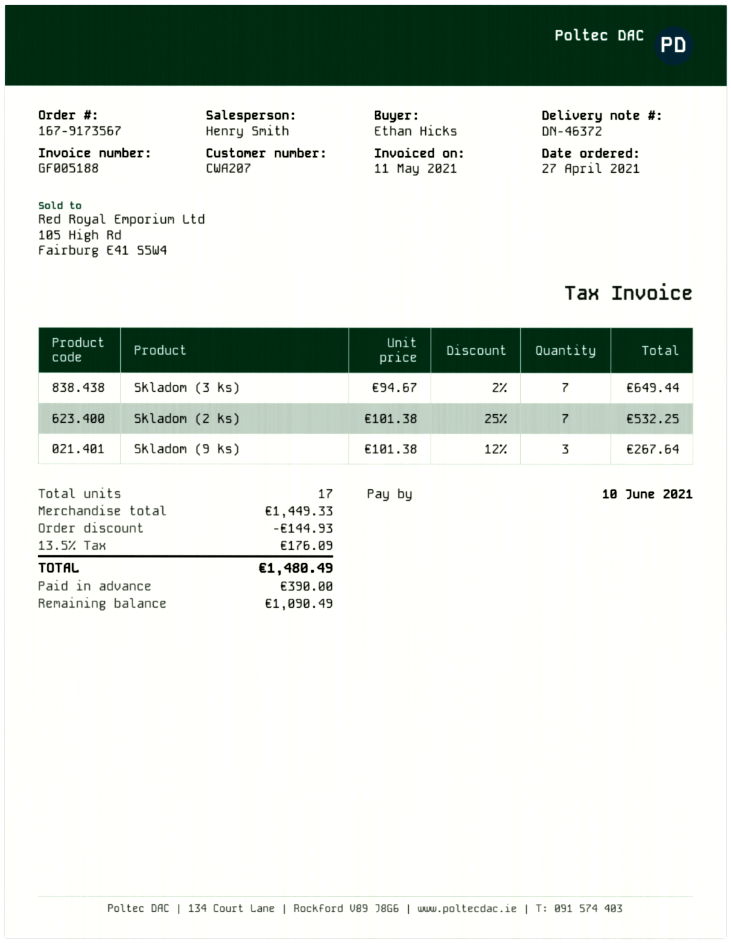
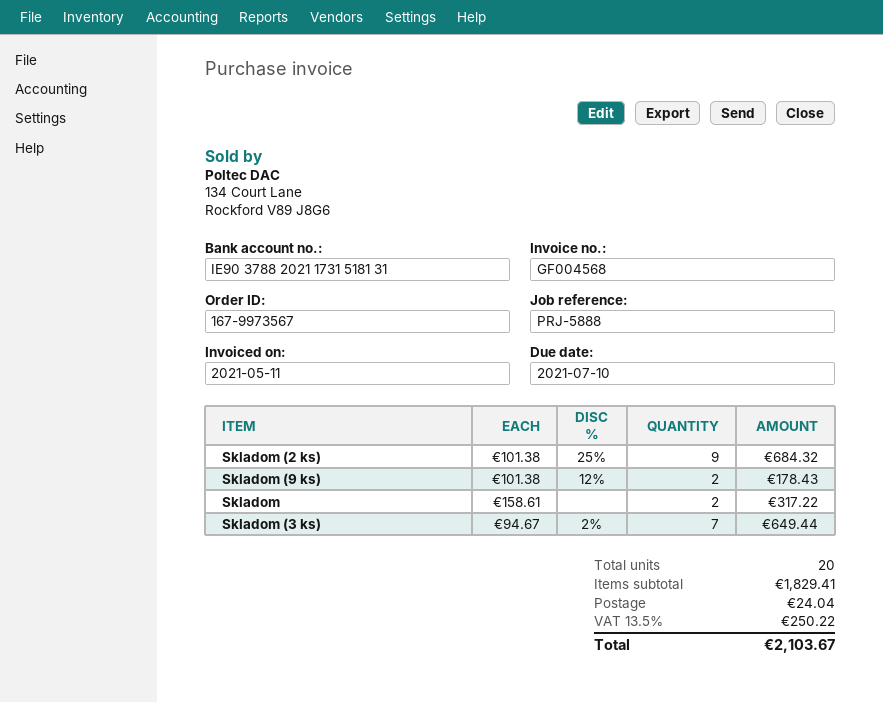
order number: 167-9173567 -> 167-9973567
invoice number: GF005188 -> GF004568
due date: 2021-06-10 -> 2021-07-10
Skladom (2 ks): 7 x 101.38 - 25% = 532.25 -> 9 x 101.38 - 25% = 684.32
Skladom (9 ks): 3 x 101.38 - 12% = 267.64 -> 2 x 101.38 - 12% = 178.43
Skladom: none -> 2 x 158.61 = 317.22
total quantity: 17 -> 20
subtotal: 1449.33 -> 1829.41
discount: 144.93 -> none
shipping: none -> 24.04
tax: 13.5% = 176.09 -> 13.5% = 250.22
total: 1480.49 -> 2103.67

